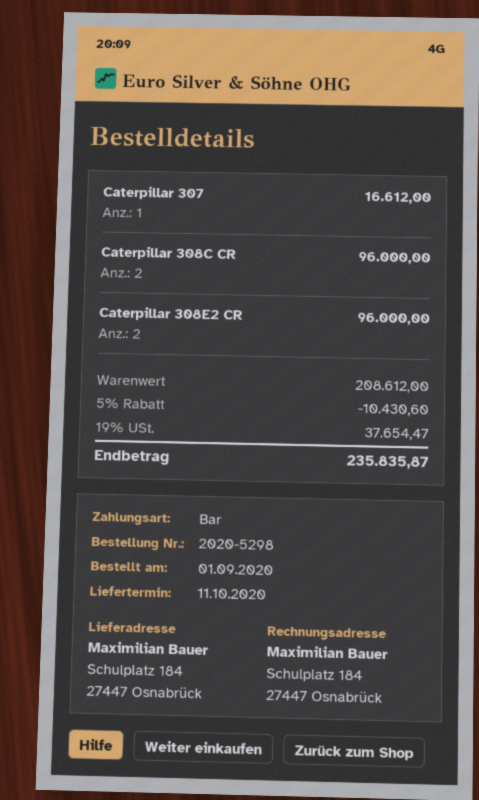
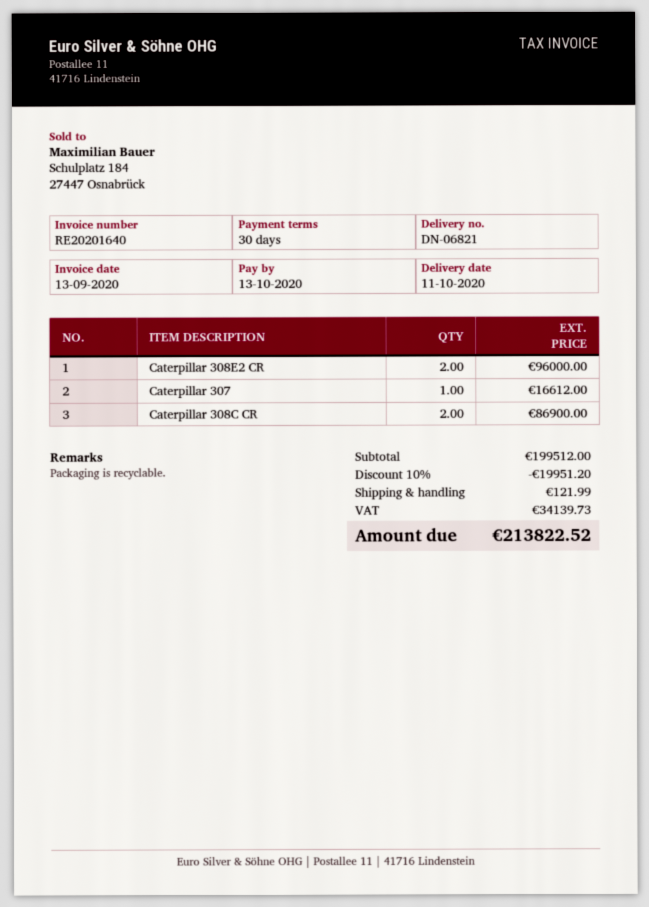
Caterpillar 308C CR: 2 for 96000.00 -> 2 for 86900.00
subtotal: 208612.00 -> 199512.00
discount: 5% = 10430.60 -> 10% = 19951.20
shipping: none -> 121.99
tax: 37654.47 -> 34139.73
total: 235835.87 -> 213822.52

